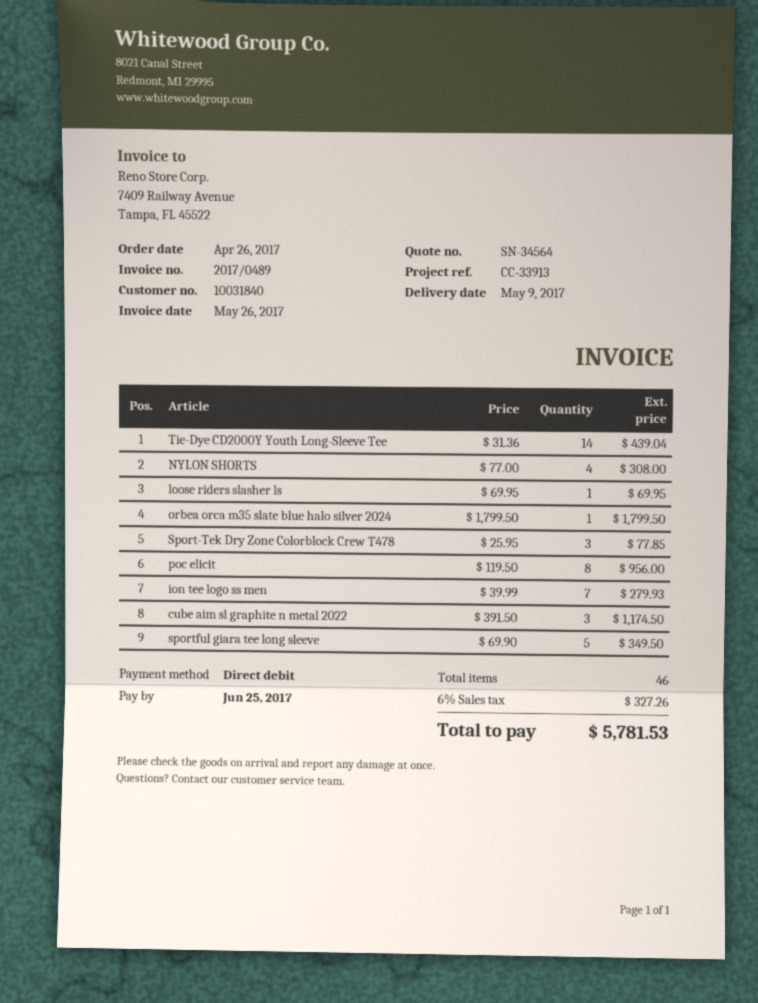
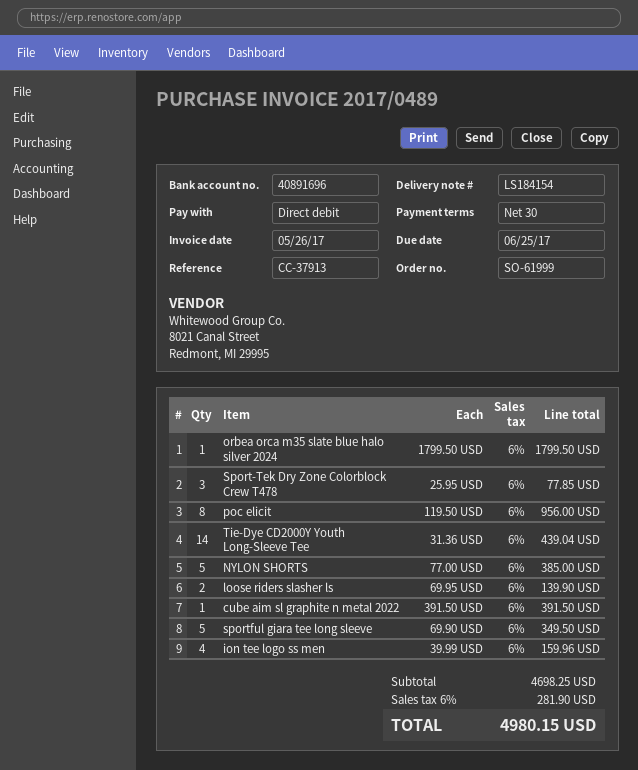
reference: CC-33913 -> CC-37913
NYLON SHORTS: 4 x 77.00 = 308.00 -> 5 x 77.00 = 385.00
loose riders slasher ls: 1 x 69.95 = 69.95 -> 2 x 69.95 = 139.90
ion tee logo ss men: 7 x 39.99 = 279.93 -> 4 x 39.99 = 159.96
cube aim sl graphite n metal 2022: 3 x 391.50 = 1174.50 -> 1 x 391.50 = 391.50
tax: 6% = 327.26 -> 6% = 281.90
total: 5781.53 -> 4980.15

